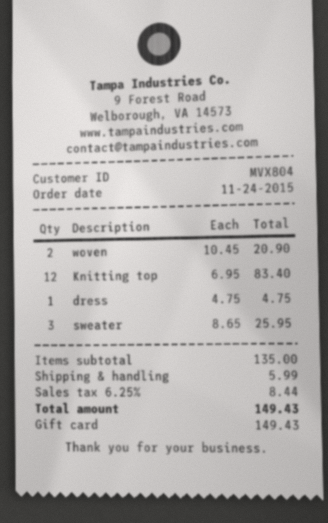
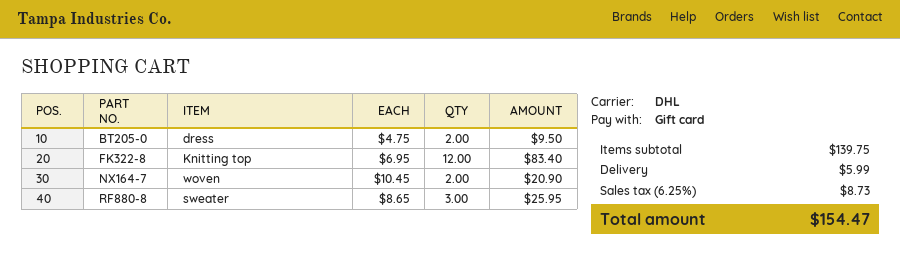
dress: 1 x 4.75 = 4.75 -> 2 x 4.75 = 9.50
subtotal: 135.00 -> 139.75
tax: 6.25% = 8.44 -> 6.25% = 8.73
total: 149.43 -> 154.47

